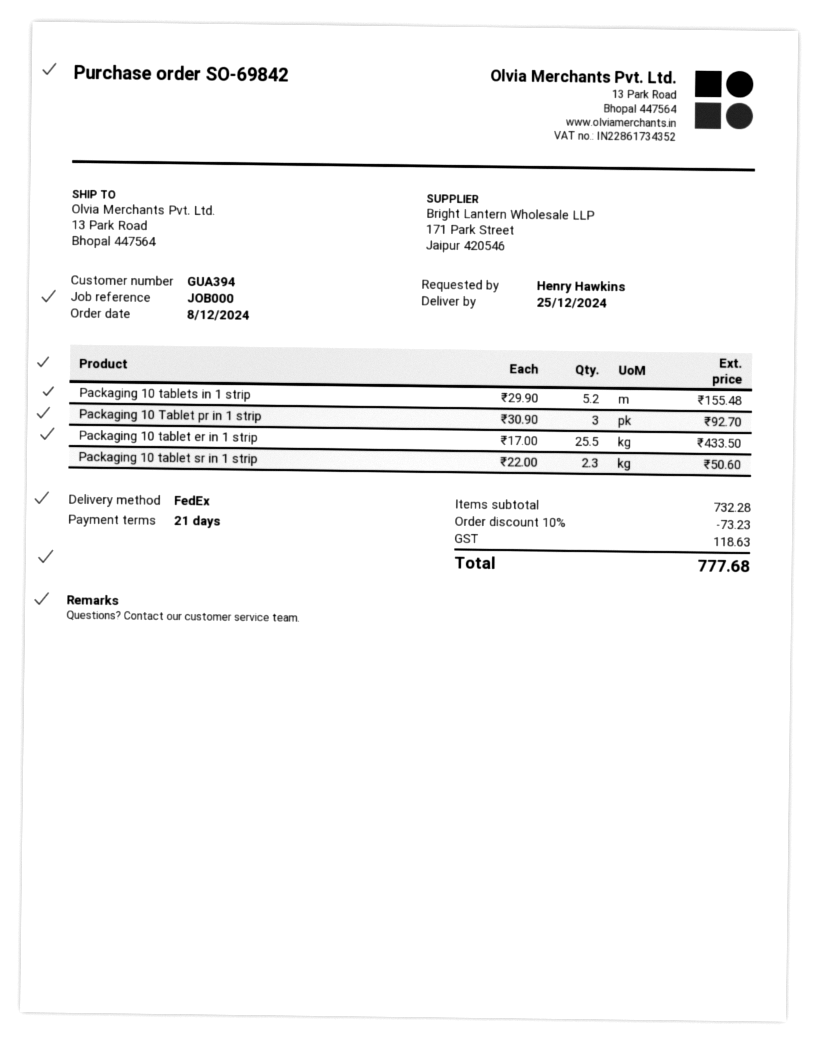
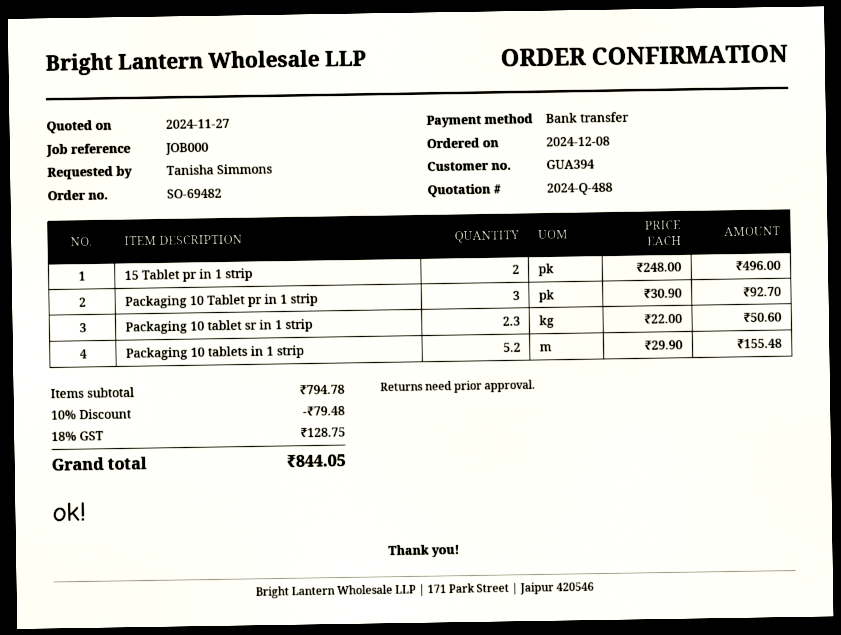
order number: SO-69842 -> SO-69482
ordered by: Henry Hawkins -> Tanisha Simmons
Packaging 10 tablet er in 1 strip: 25.5 x 17.00 = 433.50 -> none
15 Tablet pr in 1 strip: none -> 2 x 248.00 = 496.00
subtotal: 732.28 -> 794.78
discount: 10% = 73.23 -> 10% = 79.48
tax: 118.63 -> 128.75
total: 777.68 -> 844.05

